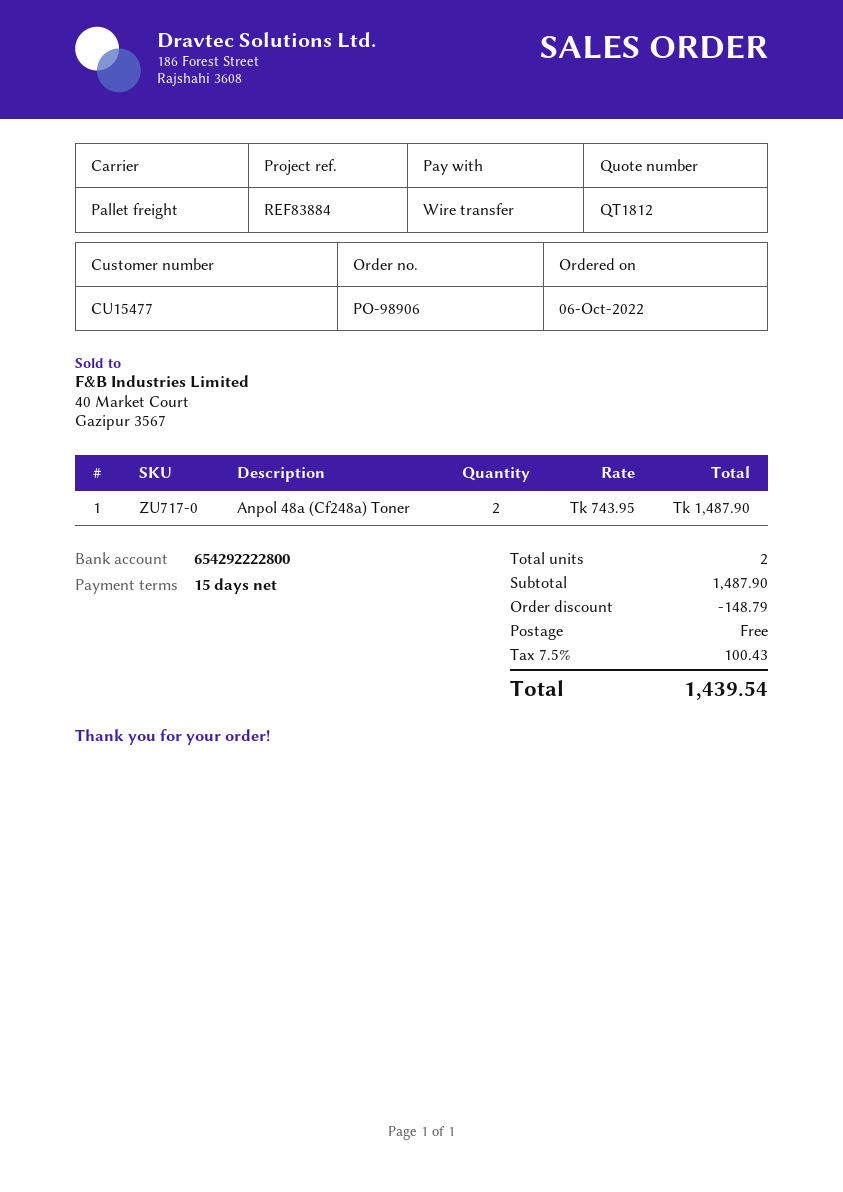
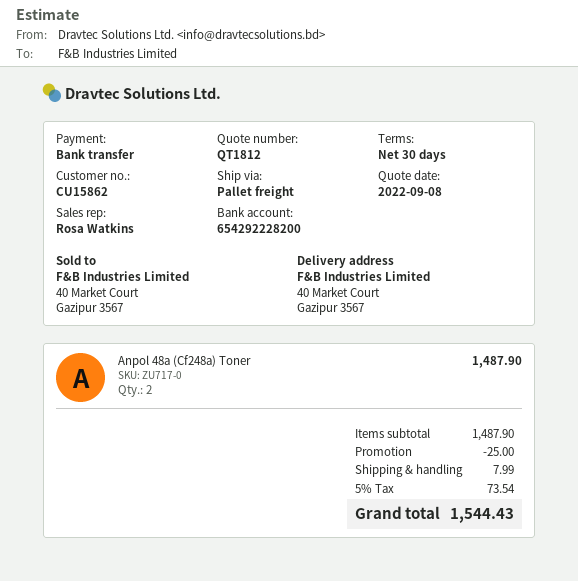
payment terms: 15 days -> 30 days
customer number: CU15477 -> CU15862
bank account: 654292222800 -> 654292228200
discount: 148.79 -> 25.00
shipping: 0.00 -> 7.99
tax: 7.5% = 100.43 -> 5% = 73.54
total: 1439.54 -> 1544.43

